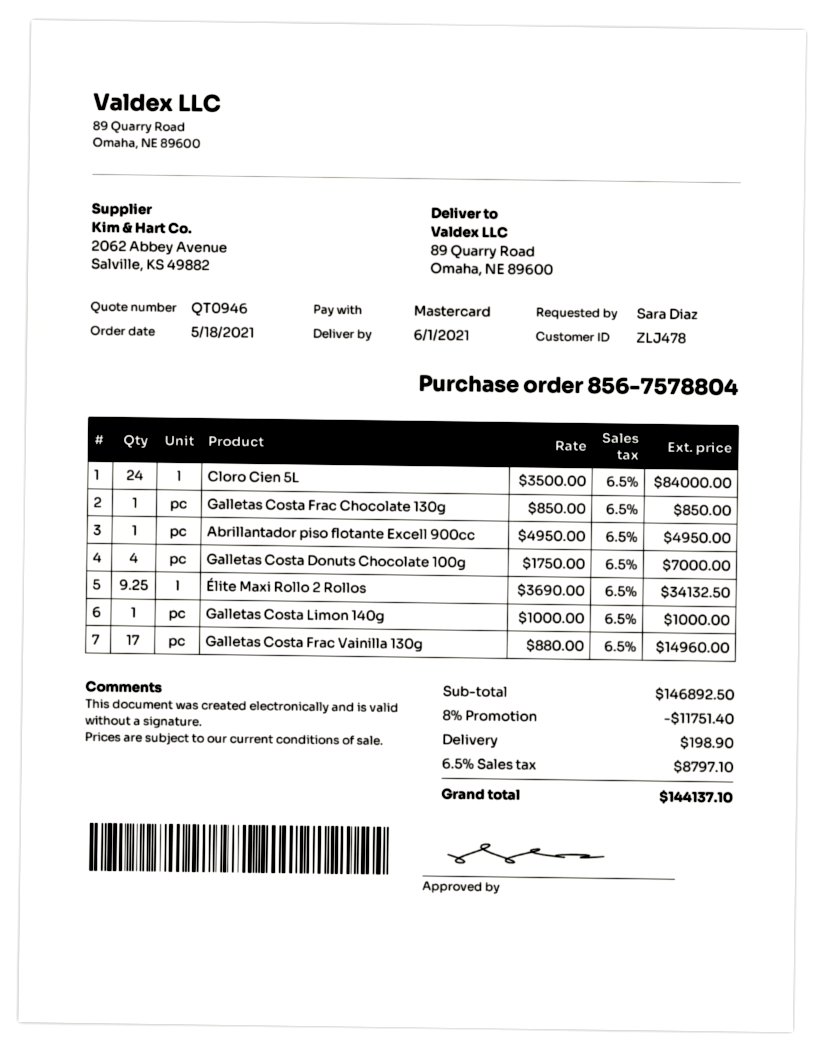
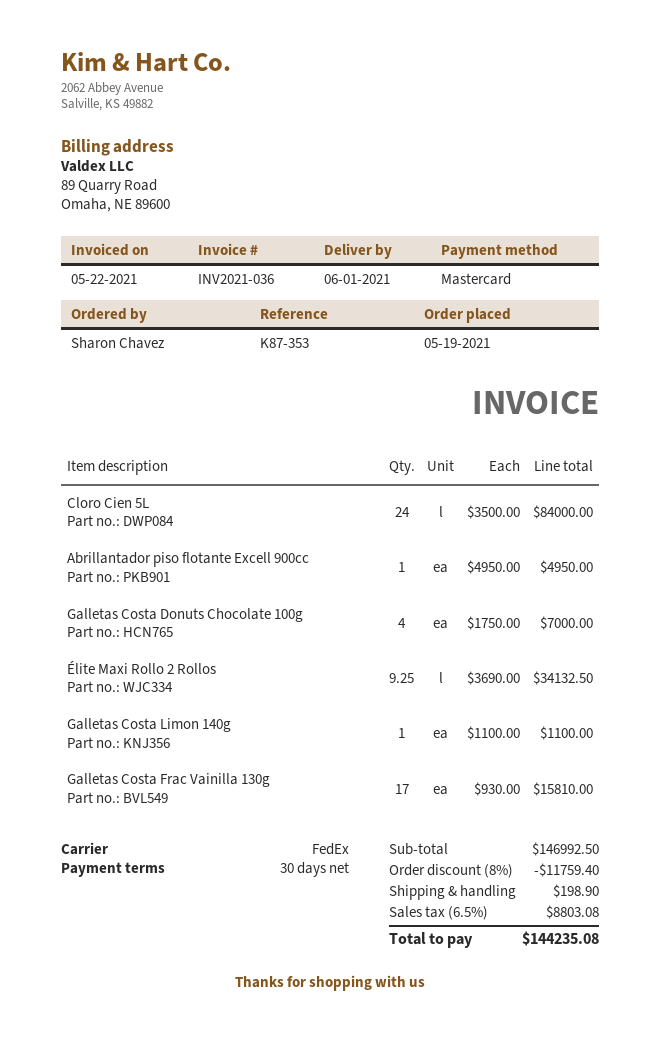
order date: 2021-05-18 -> 2021-05-19
ordered by: Sara Diaz -> Sharon Chavez
Galletas Costa Frac Chocolate 130g: 1 x 850.00 = 850.00 -> none
Galletas Costa Limon 140g: 1 x 1000.00 = 1000.00 -> 1 x 1100.00 = 1100.00
Galletas Costa Frac Vainilla 130g: 17 x 880.00 = 14960.00 -> 17 x 930.00 = 15810.00
subtotal: 146892.50 -> 146992.50
discount: 8% = 11751.40 -> 8% = 11759.40
tax: 6.5% = 8797.10 -> 6.5% = 8803.08
total: 144137.10 -> 144235.08

